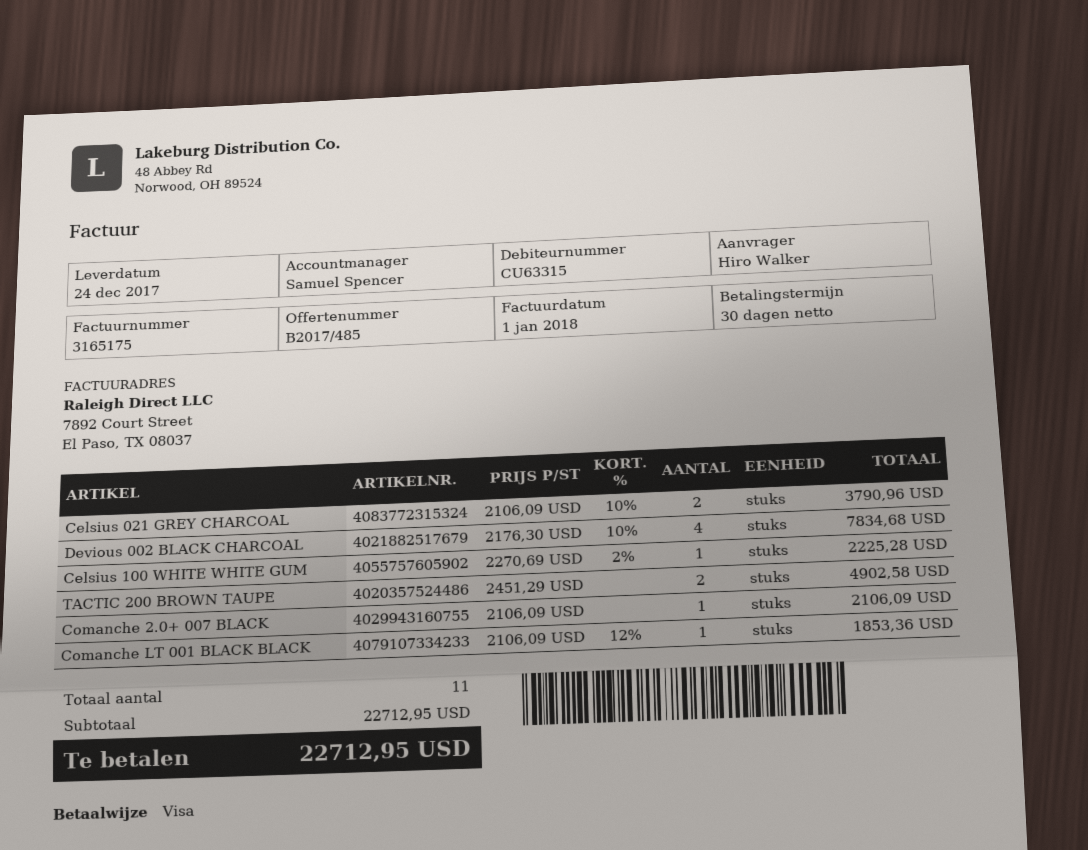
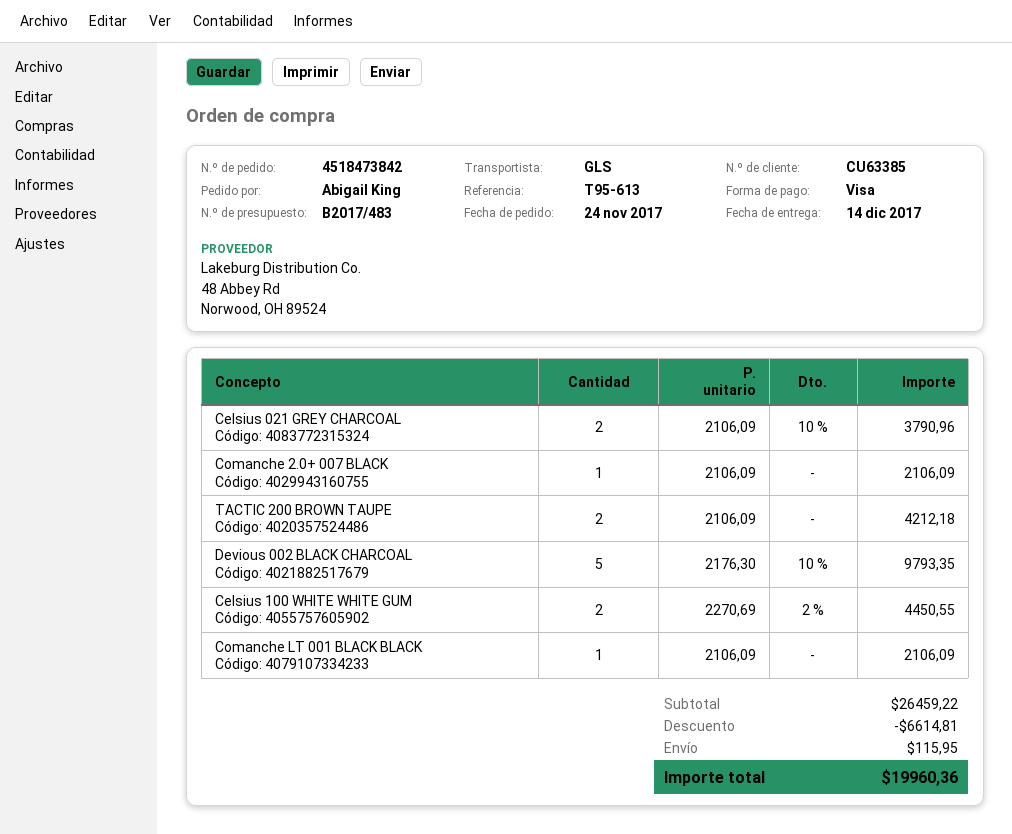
quote number: B2017/485 -> B2017/483
delivery date: 2017-12-24 -> 2017-12-14
customer number: CU63315 -> CU63385
ordered by: Hiro Walker -> Abigail King
Devious 002 BLACK CHARCOAL: 4 x 2176.30 - 10% = 7834.68 -> 5 x 2176.30 - 10% = 9793.35
Celsius 100 WHITE WHITE GUM: 1 x 2270.69 - 2% = 2225.28 -> 2 x 2270.69 - 2% = 4450.55
TACTIC 200 BROWN TAUPE: 2 x 2451.29 = 4902.58 -> 2 x 2106.09 = 4212.18
Comanche LT 001 BLACK BLACK: 1 x 2106.09 - 12% = 1853.36 -> 1 x 2106.09 = 2106.09
subtotal: 22712.95 -> 26459.22
discount: none -> 6614.81
shipping: none -> 115.95
total: 22712.95 -> 19960.36

